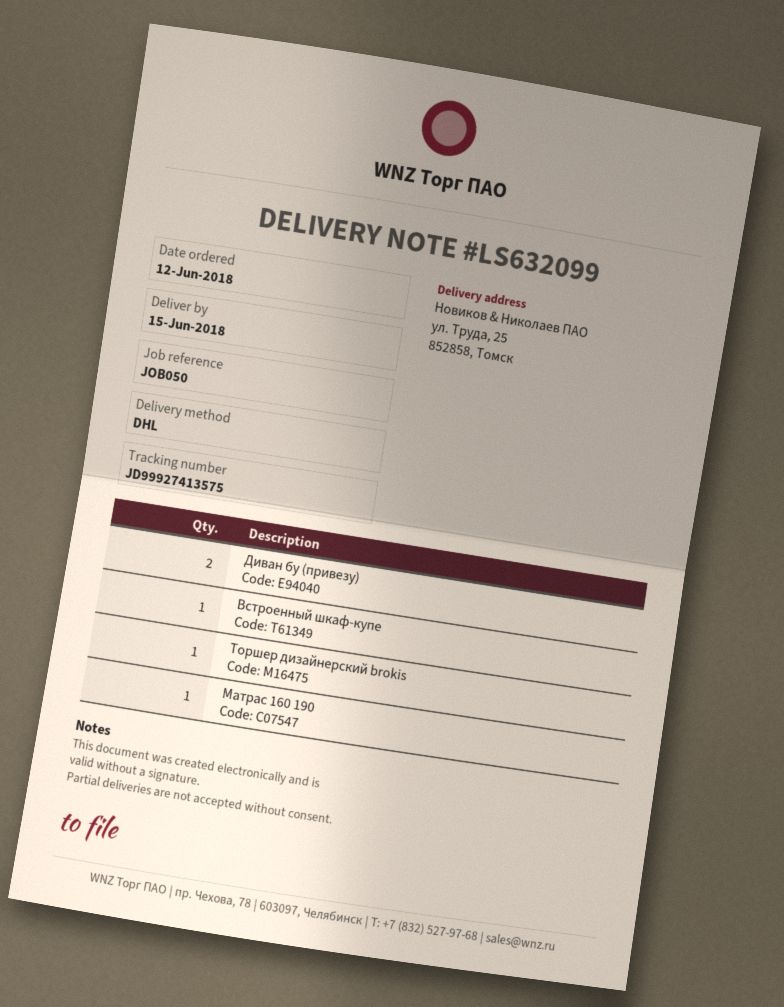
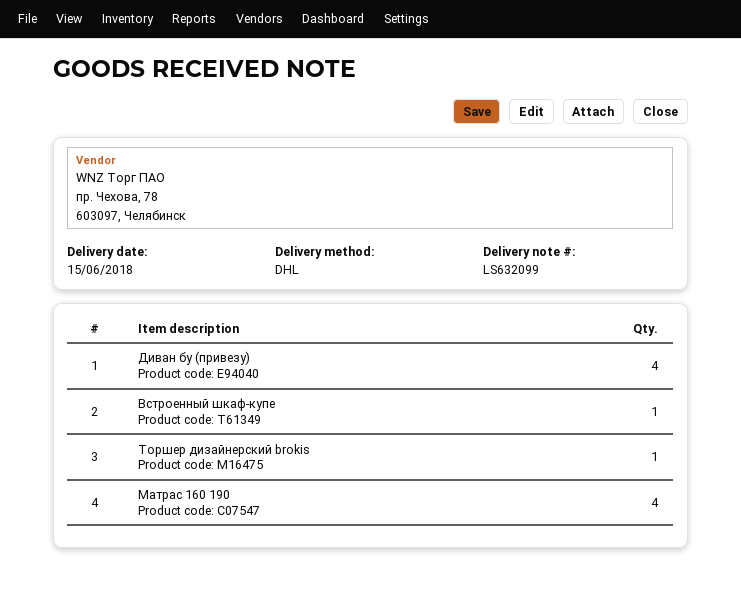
Диван бу (привезу): 2 -> 4
Матрас 160 190: 1 -> 4

